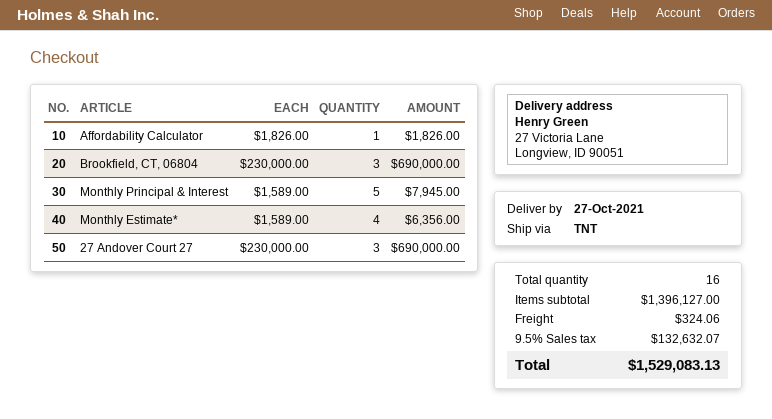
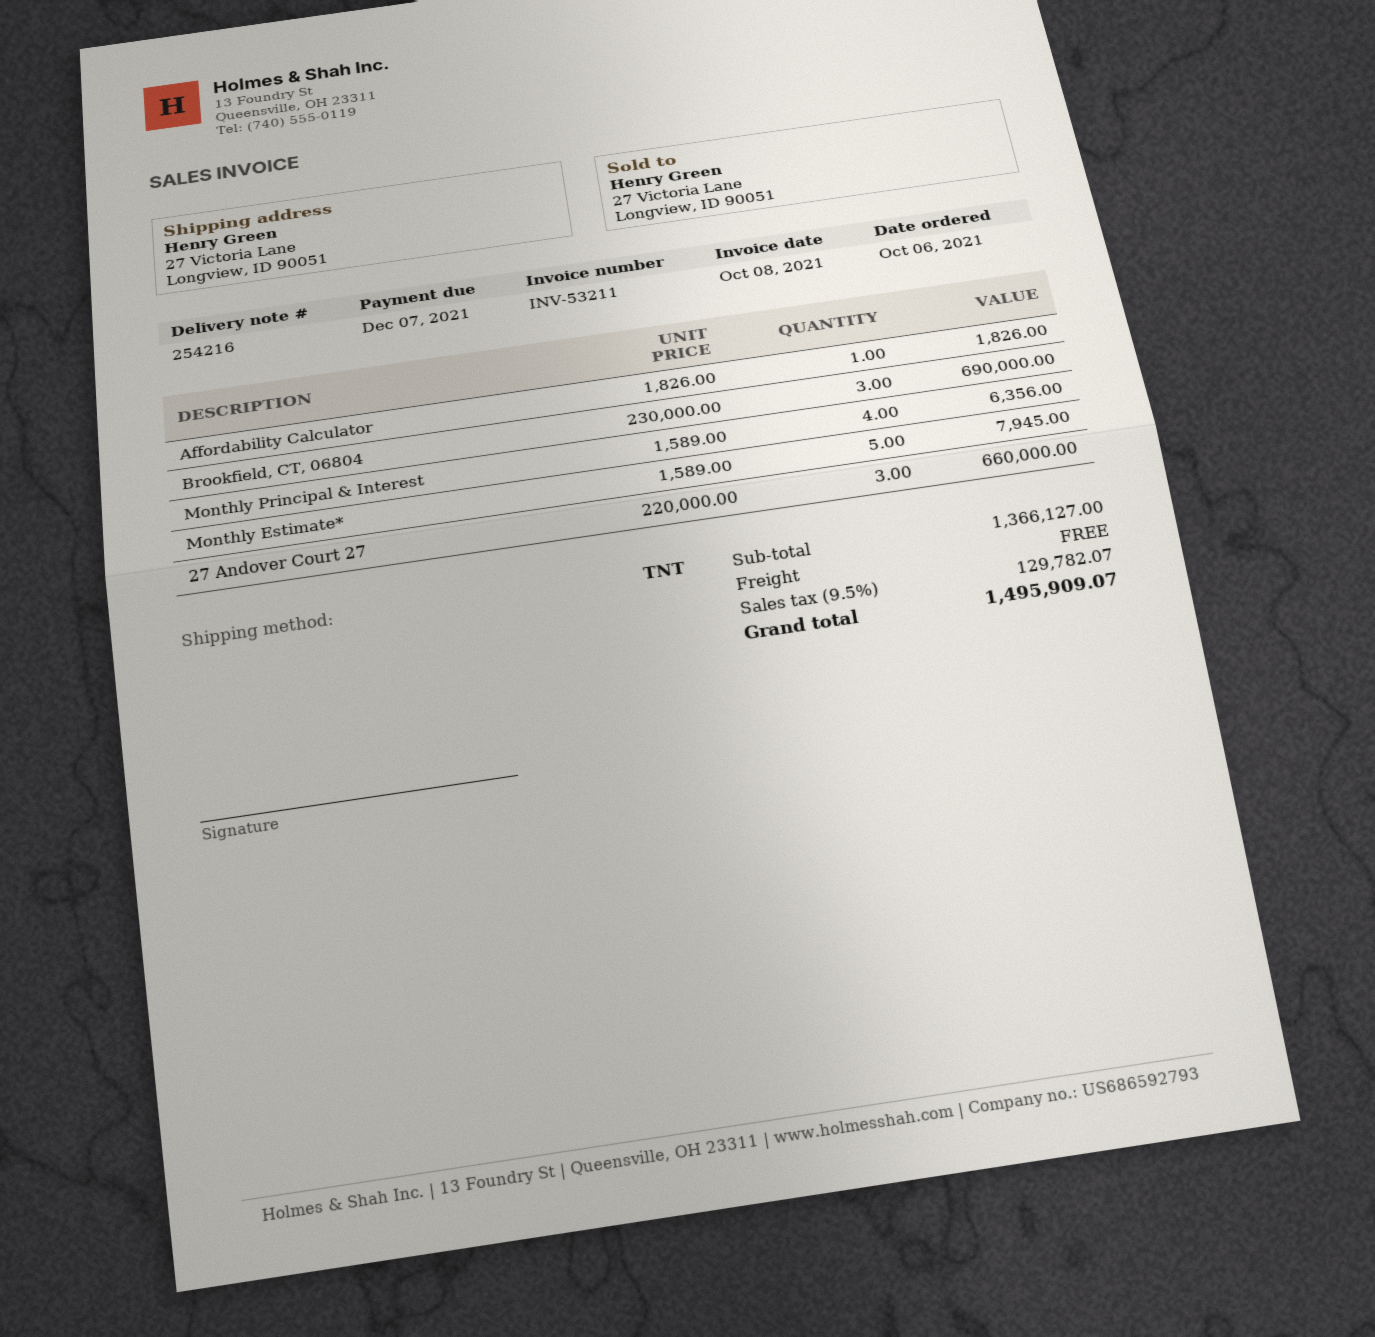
Monthly Principal & Interest: 5 x 1589.00 = 7945.00 -> 4 x 1589.00 = 6356.00
Monthly Estimate*: 4 x 1589.00 = 6356.00 -> 5 x 1589.00 = 7945.00
27 Andover Court 27: 3 x 230000.00 = 690000.00 -> 3 x 220000.00 = 660000.00
subtotal: 1396127.00 -> 1366127.00
shipping: 324.06 -> 0.00
tax: 9.5% = 132632.07 -> 9.5% = 129782.07
total: 1529083.13 -> 1495909.07

